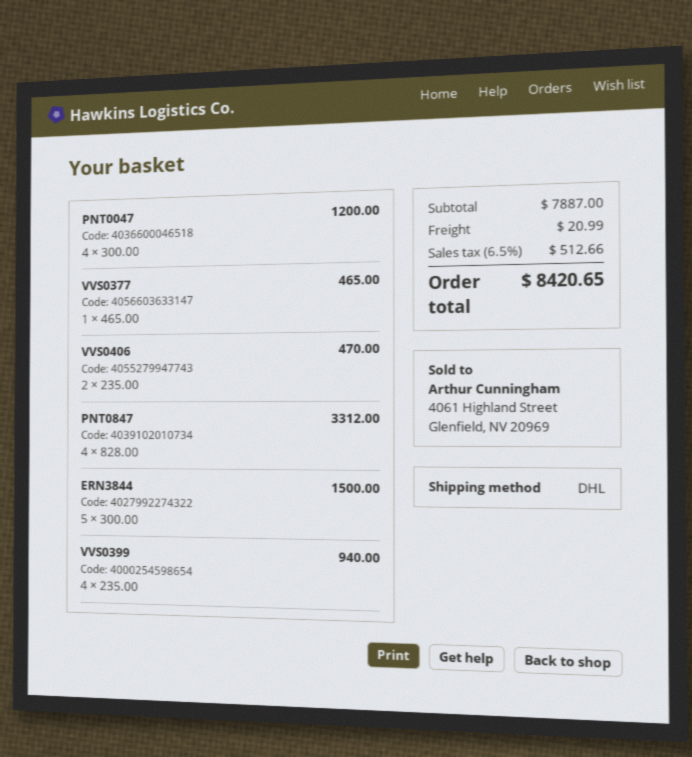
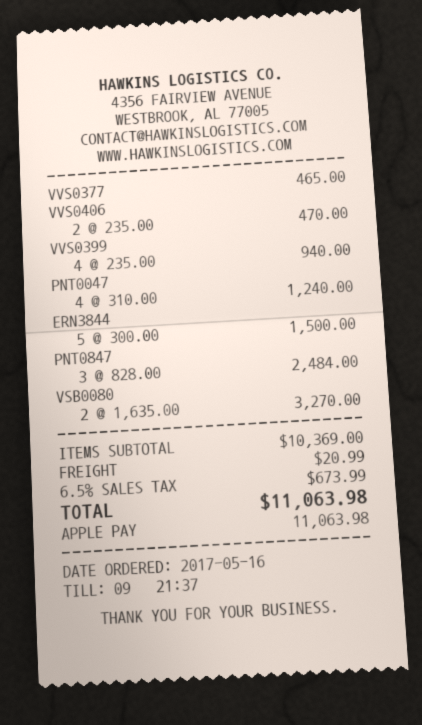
PNT0047: 4 x 300.00 = 1200.00 -> 4 x 310.00 = 1240.00
PNT0847: 4 x 828.00 = 3312.00 -> 3 x 828.00 = 2484.00
VSB0080: none -> 2 x 1635.00 = 3270.00
subtotal: 7887.00 -> 10369.00
tax: 6.5% = 512.66 -> 6.5% = 673.99
total: 8420.65 -> 11063.98

